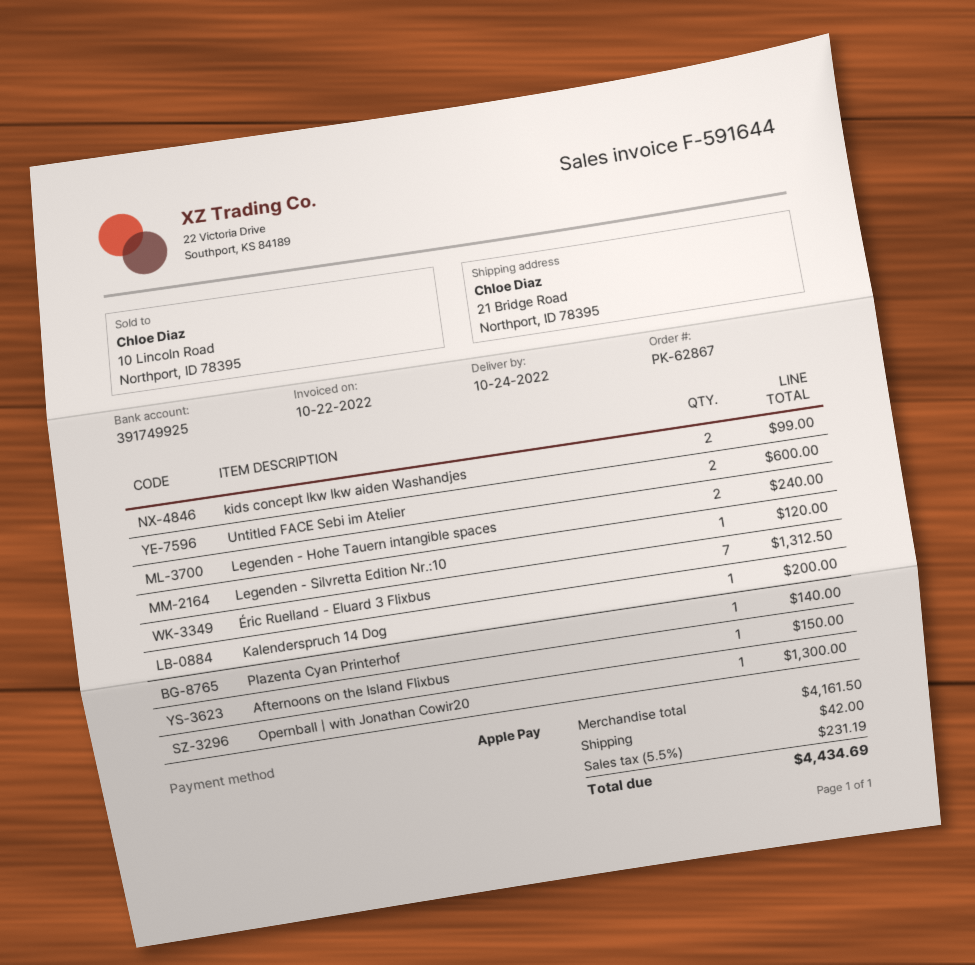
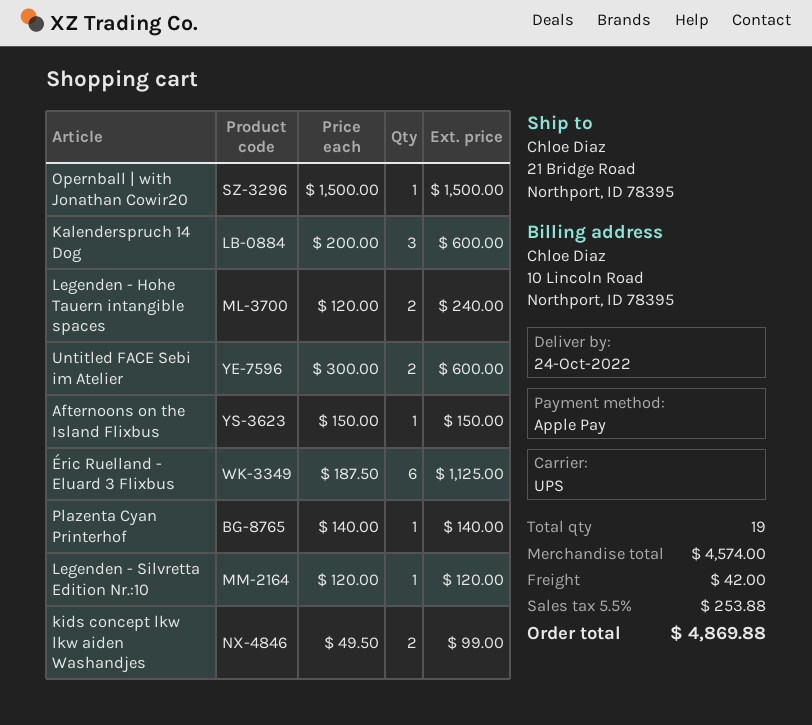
Éric Ruelland - Eluard 3 Flixbus: 7 for 1312.50 -> 6 for 1125.00
Kalenderspruch 14 Dog: 1 for 200.00 -> 3 for 600.00
Opernball | with Jonathan Cowir20: 1 for 1300.00 -> 1 for 1500.00
subtotal: 4161.50 -> 4574.00
tax: 5.5% = 231.19 -> 5.5% = 253.88
total: 4434.69 -> 4869.88

